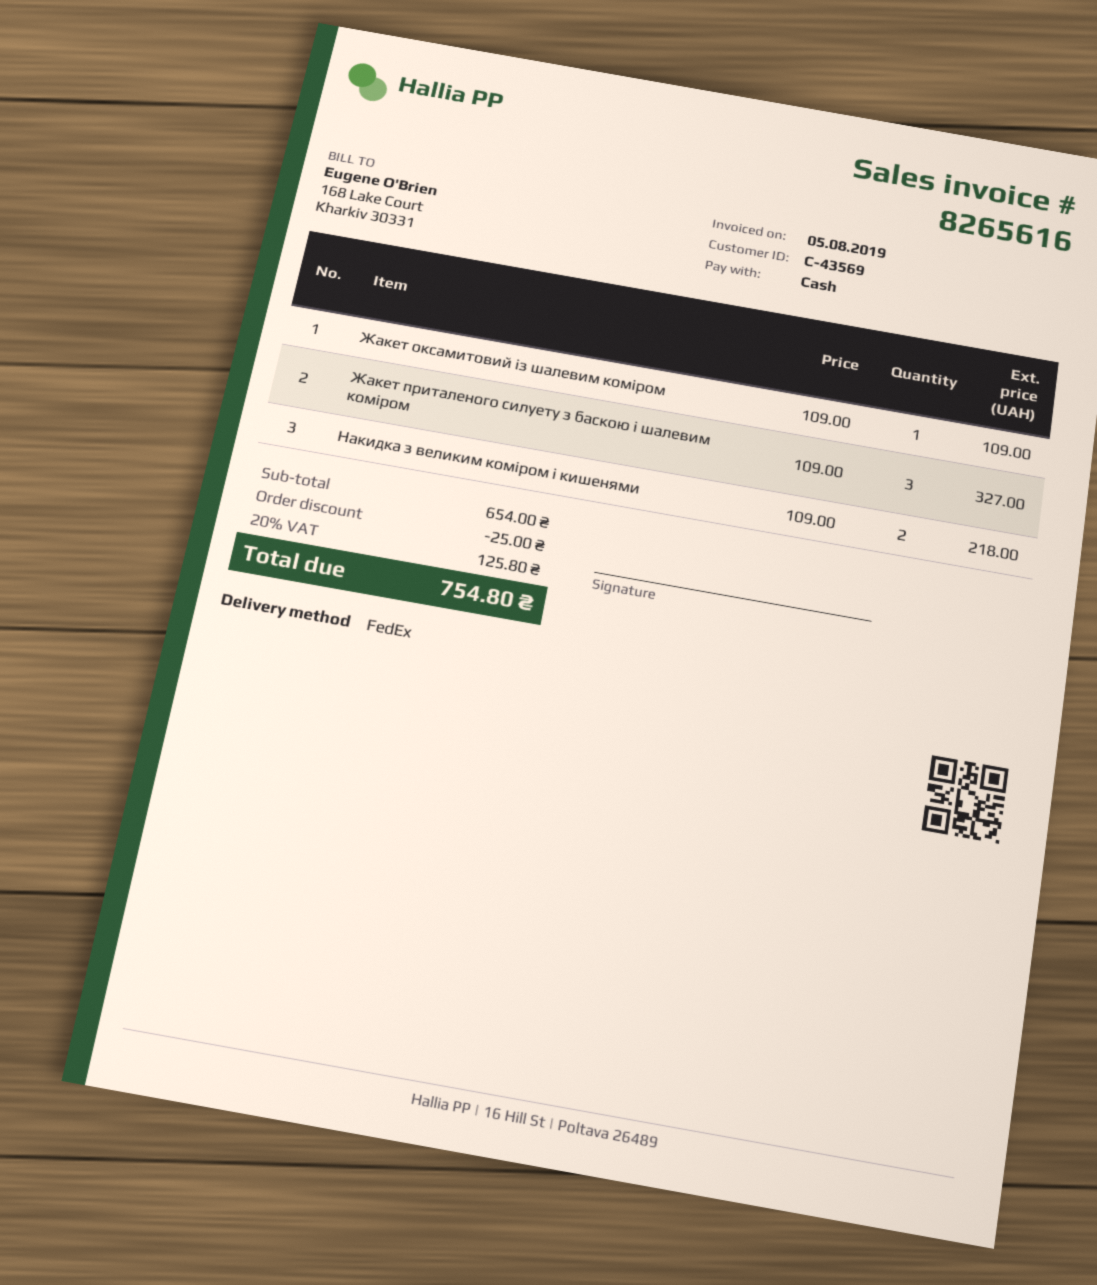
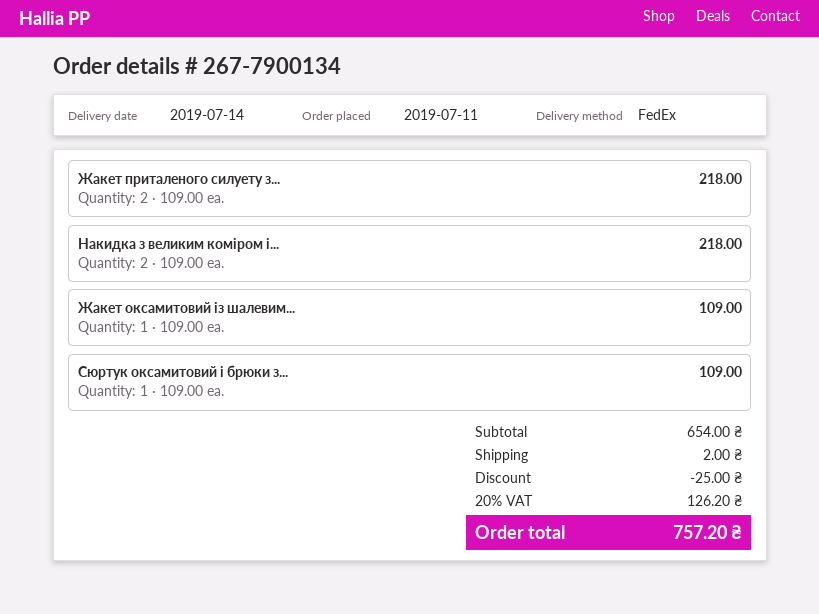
Жакет приталеного силуету з баскою і шалевим коміром: 3 x 109.00 = 327.00 -> 2 x 109.00 = 218.00
Сюртук оксамитовий і брюки з...: none -> 1 x 109.00 = 109.00
shipping: none -> 2.00
tax: 20% = 125.80 -> 20% = 126.20
total: 754.80 -> 757.20

